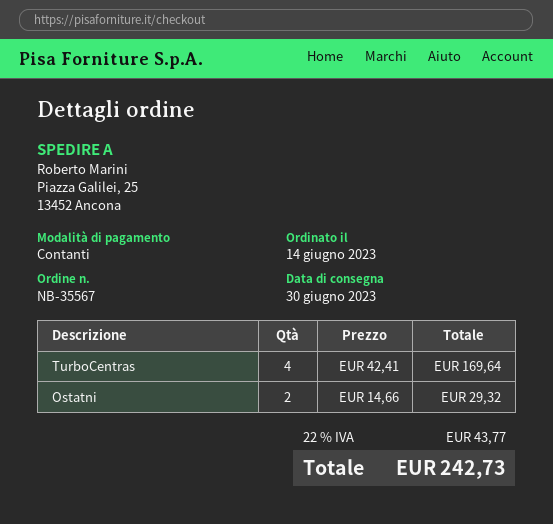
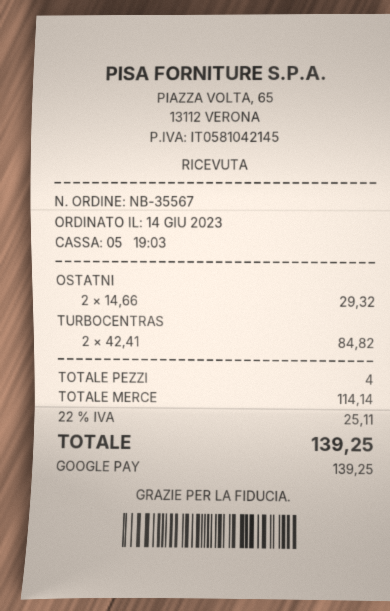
payment method: cash -> Google Pay
TurboCentras: 4 x 42.41 = 169.64 -> 2 x 42.41 = 84.82
tax: 22% = 43.77 -> 22% = 25.11
total: 242.73 -> 139.25

